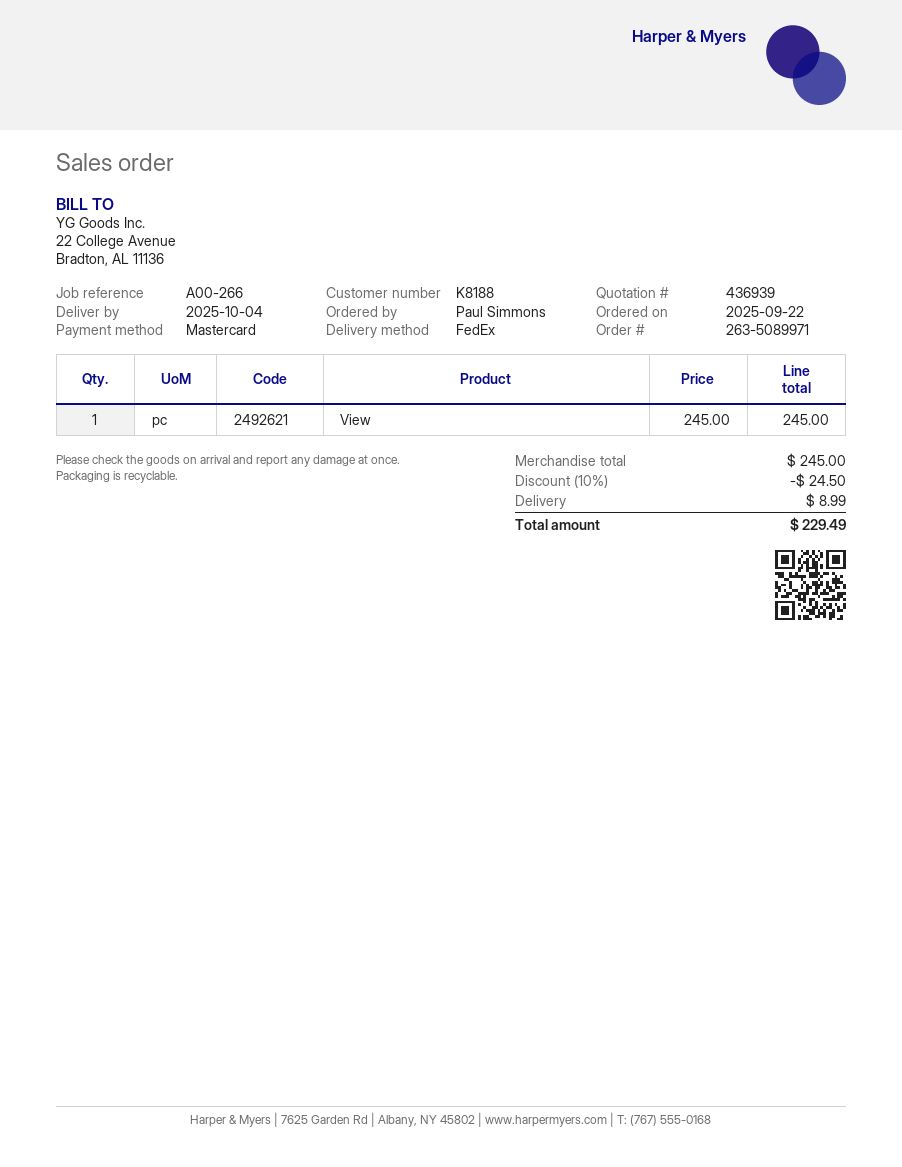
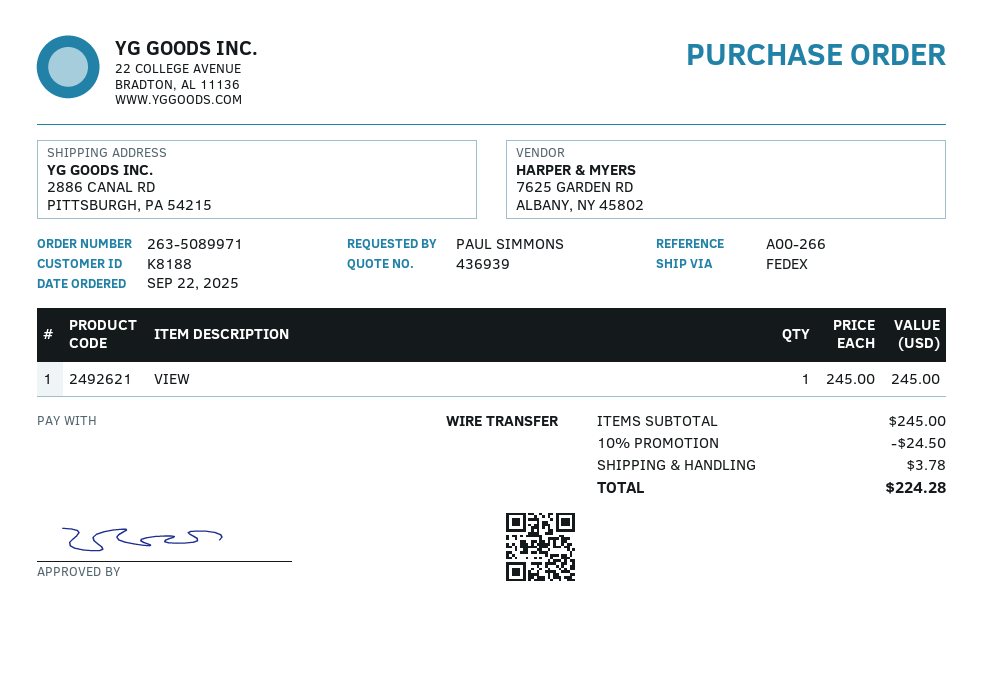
payment method: Mastercard -> bank transfer
shipping: 8.99 -> 3.78
total: 229.49 -> 224.28

